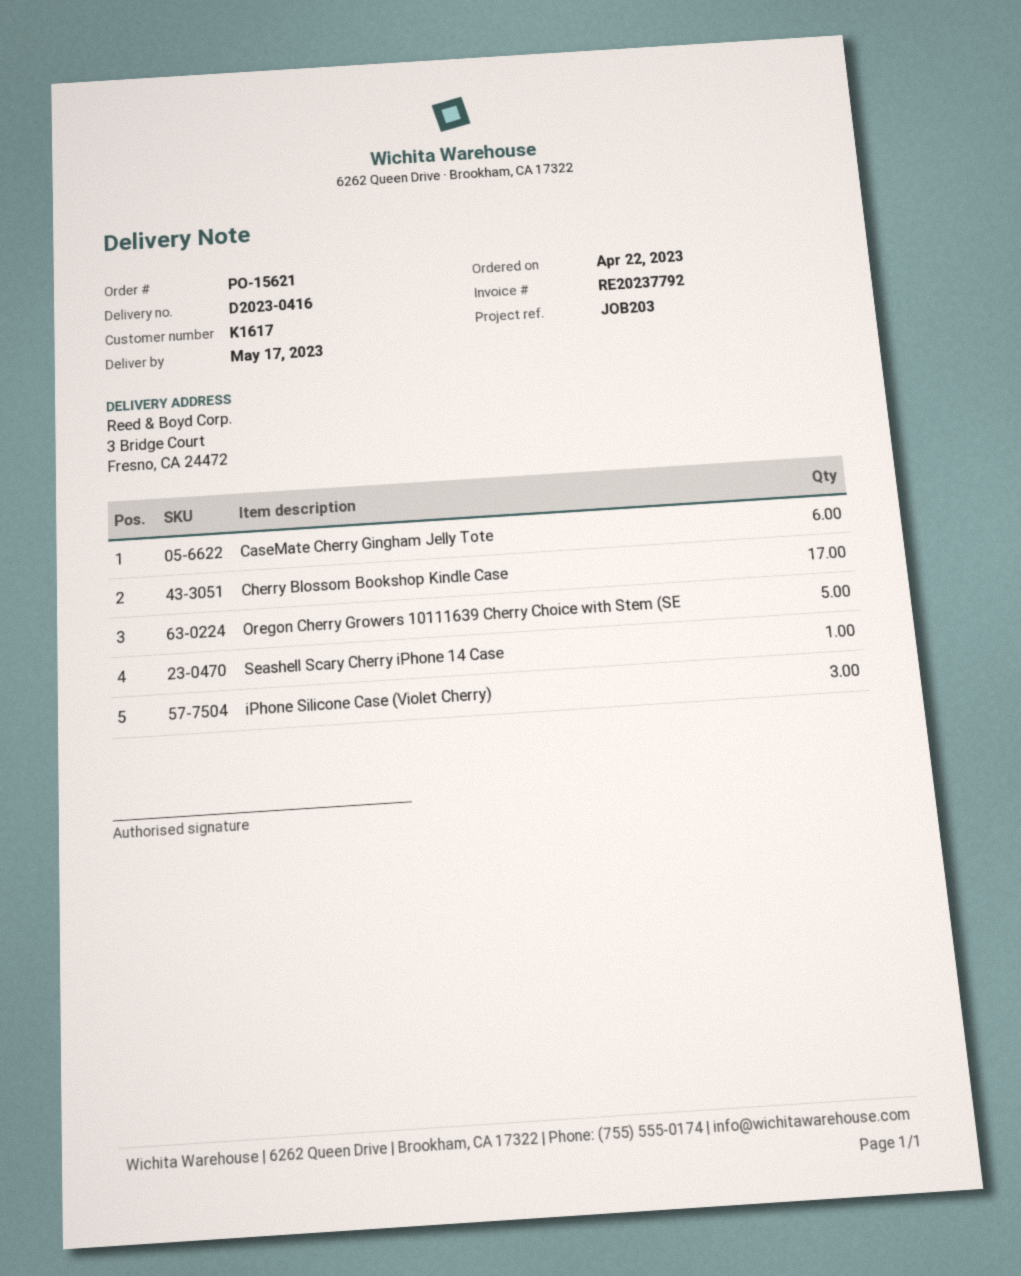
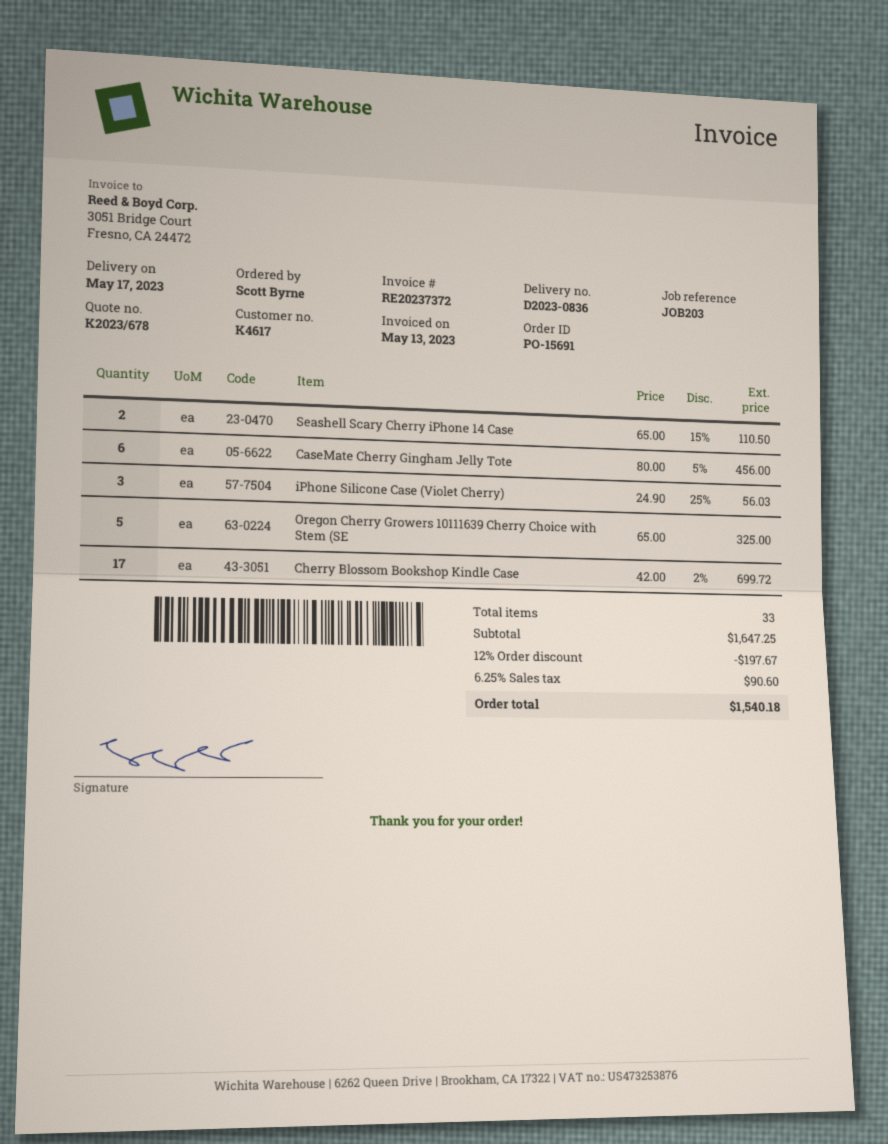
order number: PO-15621 -> PO-15691
delivery note number: D2023-0416 -> D2023-0836
invoice number: RE20237792 -> RE20237372
customer number: K1617 -> K4617
Seashell Scary Cherry iPhone 14 Case: 1 -> 2

